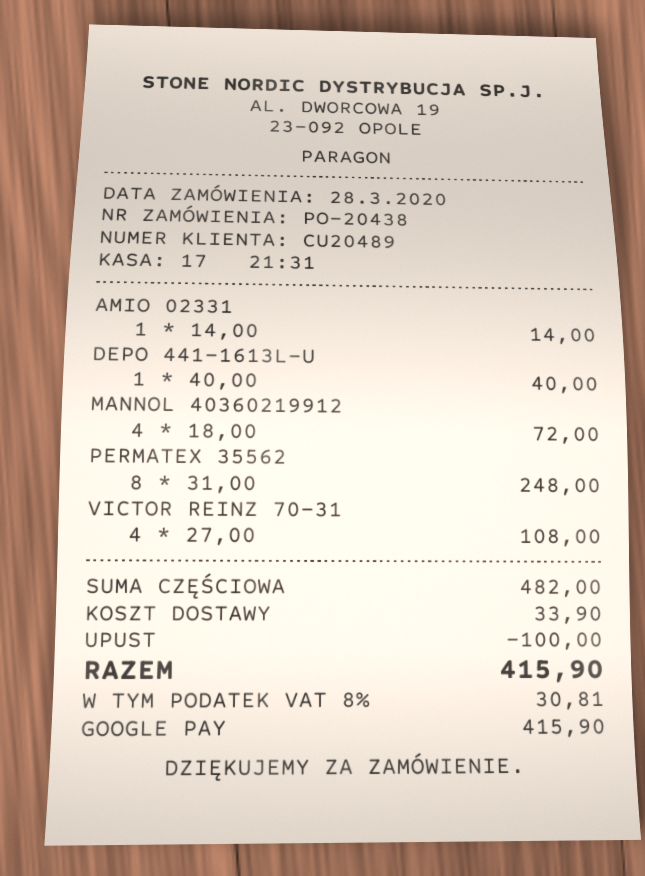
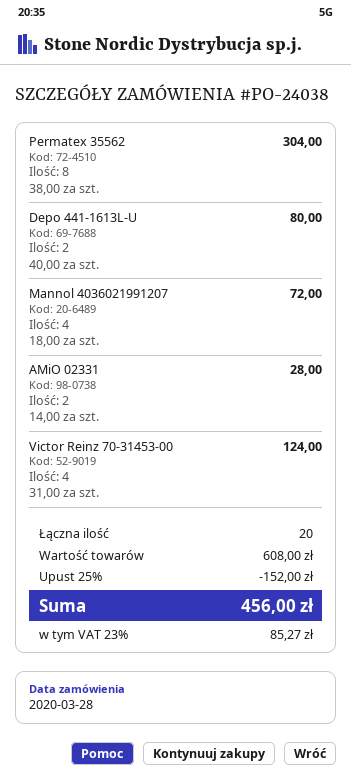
order number: PO-20438 -> PO-24038
AMIO 02331: 1 x 14.00 = 14.00 -> 2 x 14.00 = 28.00
DEPO 441-1613L-U: 1 x 40.00 = 40.00 -> 2 x 40.00 = 80.00
PERMATEX 35562: 8 x 31.00 = 248.00 -> 8 x 38.00 = 304.00
VICTOR REINZ 70-31: 4 x 27.00 = 108.00 -> 4 x 31.00 = 124.00
subtotal: 482.00 -> 608.00
discount: 100.00 -> 152.00
shipping: 33.90 -> none
tax: 8% = 30.81 -> 23% = 85.27
total: 415.90 -> 456.00

